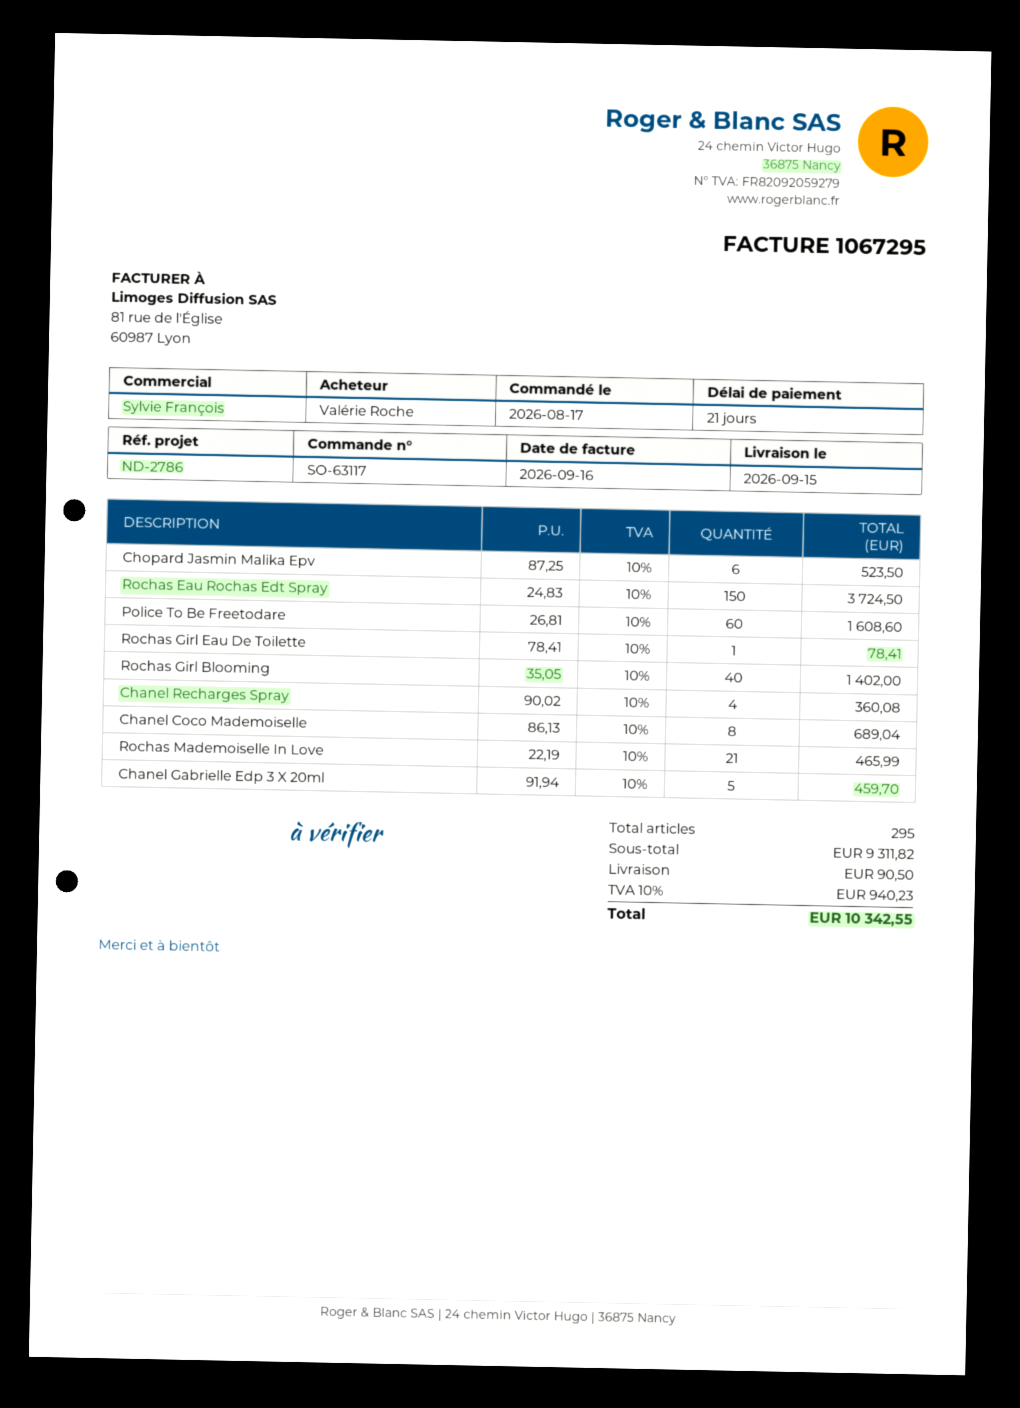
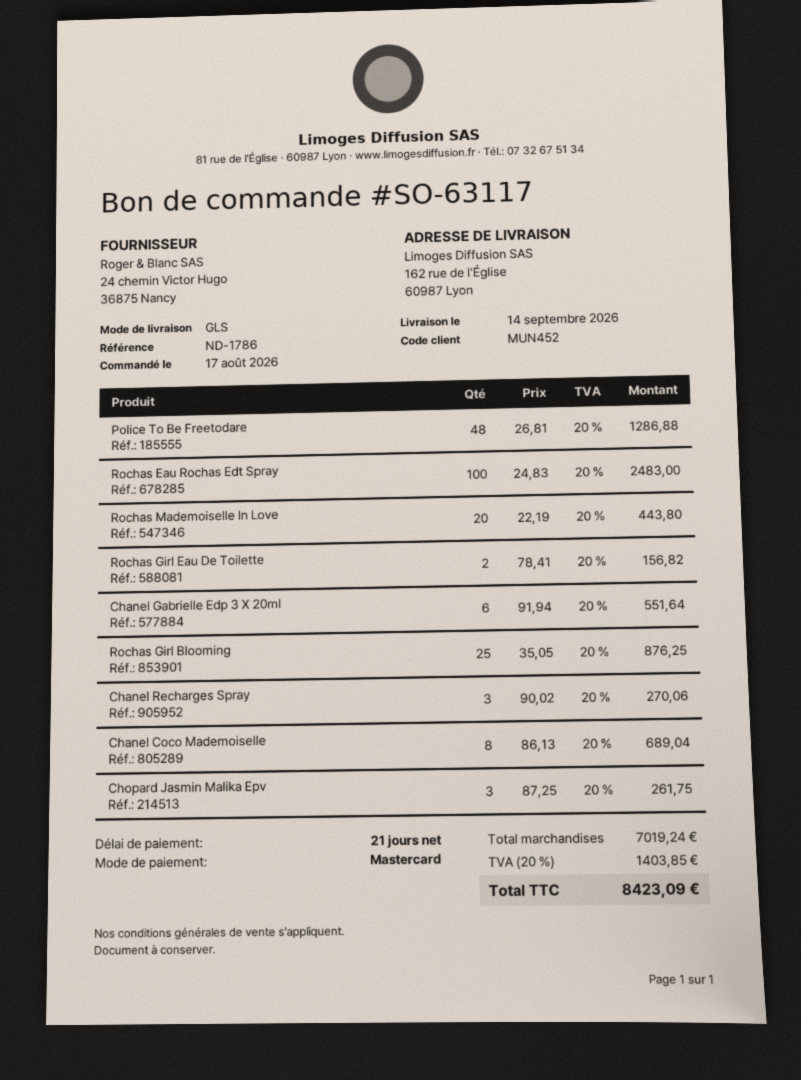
delivery date: 2026-09-15 -> 2026-09-14
reference: ND-2786 -> ND-1786
Chopard Jasmin Malika Epv: 6 x 87.25 = 523.50 -> 3 x 87.25 = 261.75
Rochas Eau Rochas Edt Spray: 150 x 24.83 = 3724.50 -> 100 x 24.83 = 2483.00
Police To Be Freetodare: 60 x 26.81 = 1608.60 -> 48 x 26.81 = 1286.88
Rochas Girl Eau De Toilette: 1 x 78.41 = 78.41 -> 2 x 78.41 = 156.82
Rochas Girl Blooming: 40 x 35.05 = 1402.00 -> 25 x 35.05 = 876.25
Chanel Recharges Spray: 4 x 90.02 = 360.08 -> 3 x 90.02 = 270.06
Rochas Mademoiselle In Love: 21 x 22.19 = 465.99 -> 20 x 22.19 = 443.80
Chanel Gabrielle Edp 3 X 20ml: 5 x 91.94 = 459.70 -> 6 x 91.94 = 551.64
subtotal: 9311.82 -> 7019.24
shipping: 90.50 -> none
tax: 10% = 940.23 -> 20% = 1403.85
total: 10342.55 -> 8423.09

